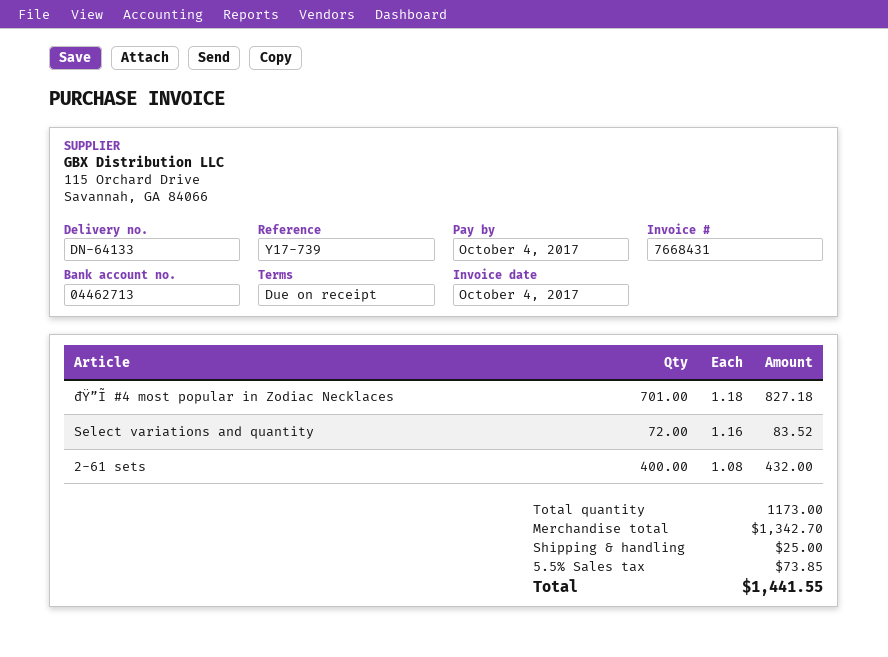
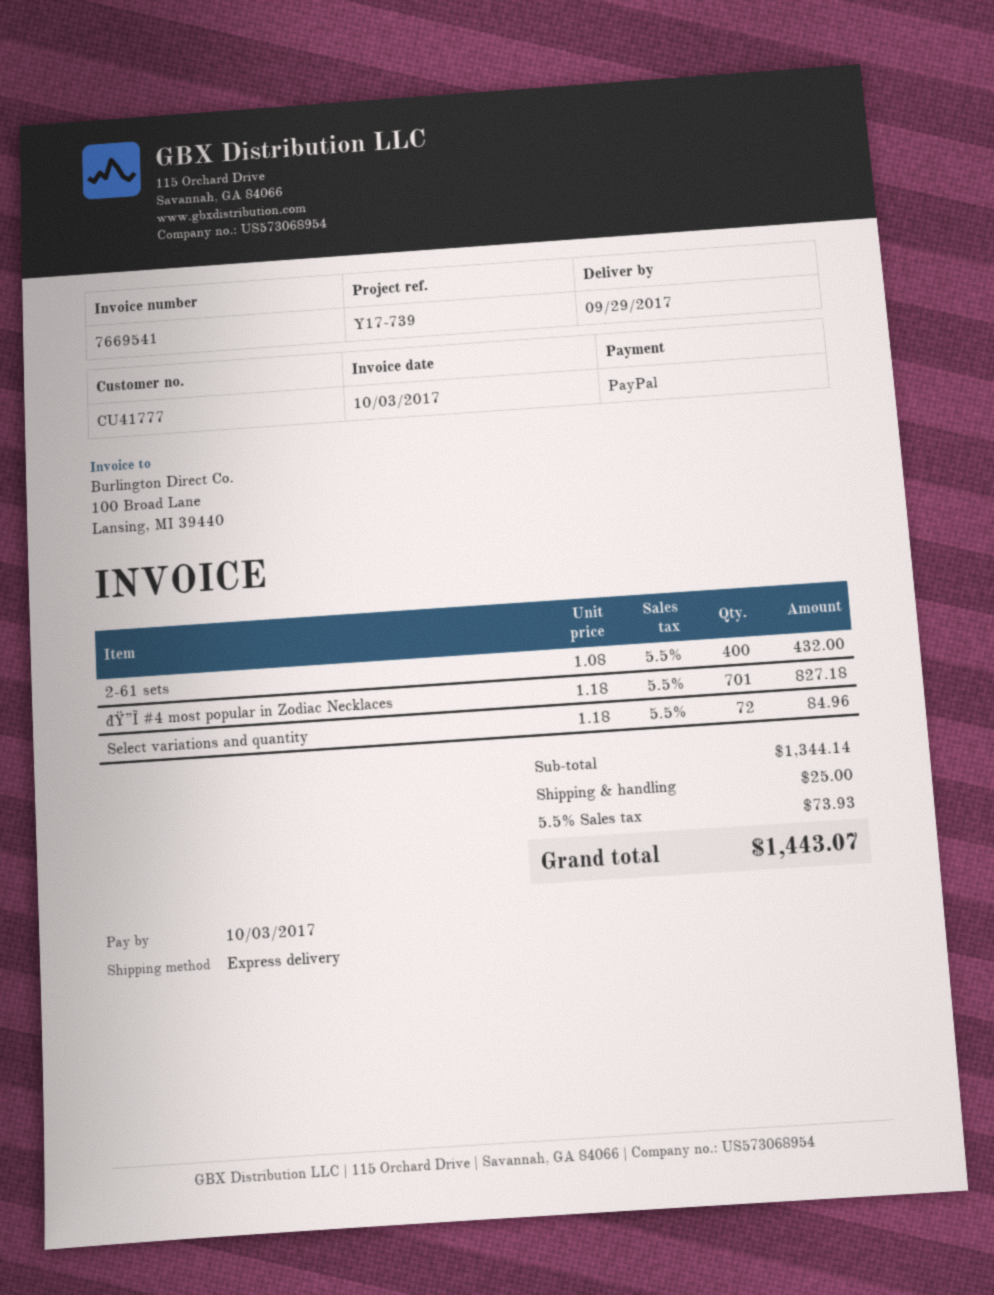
invoice number: 7668431 -> 7669541
invoice date: 2017-10-04 -> 2017-10-03
due date: 2017-10-04 -> 2017-10-03
Select variations and quantity: 72 x 1.16 = 83.52 -> 72 x 1.18 = 84.96
subtotal: 1342.70 -> 1344.14
tax: 5.5% = 73.85 -> 5.5% = 73.93
total: 1441.55 -> 1443.07

